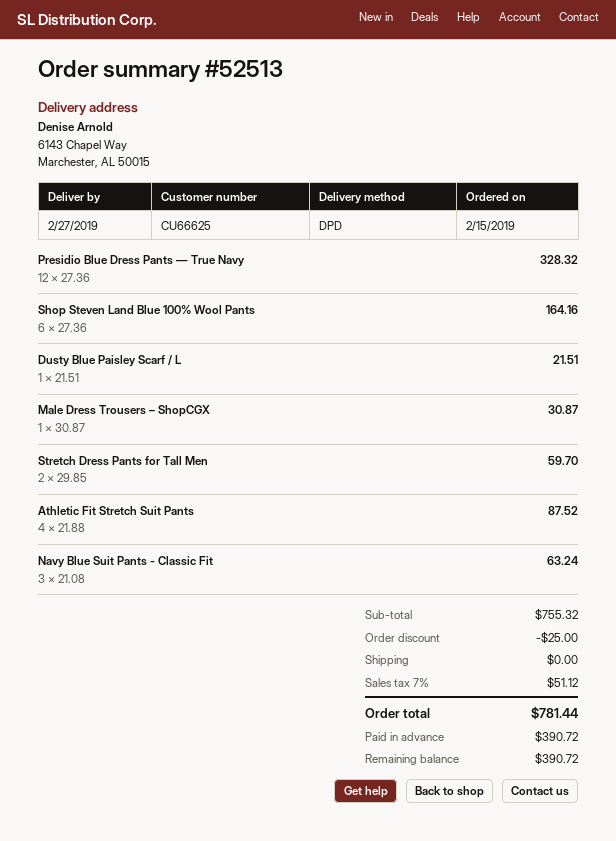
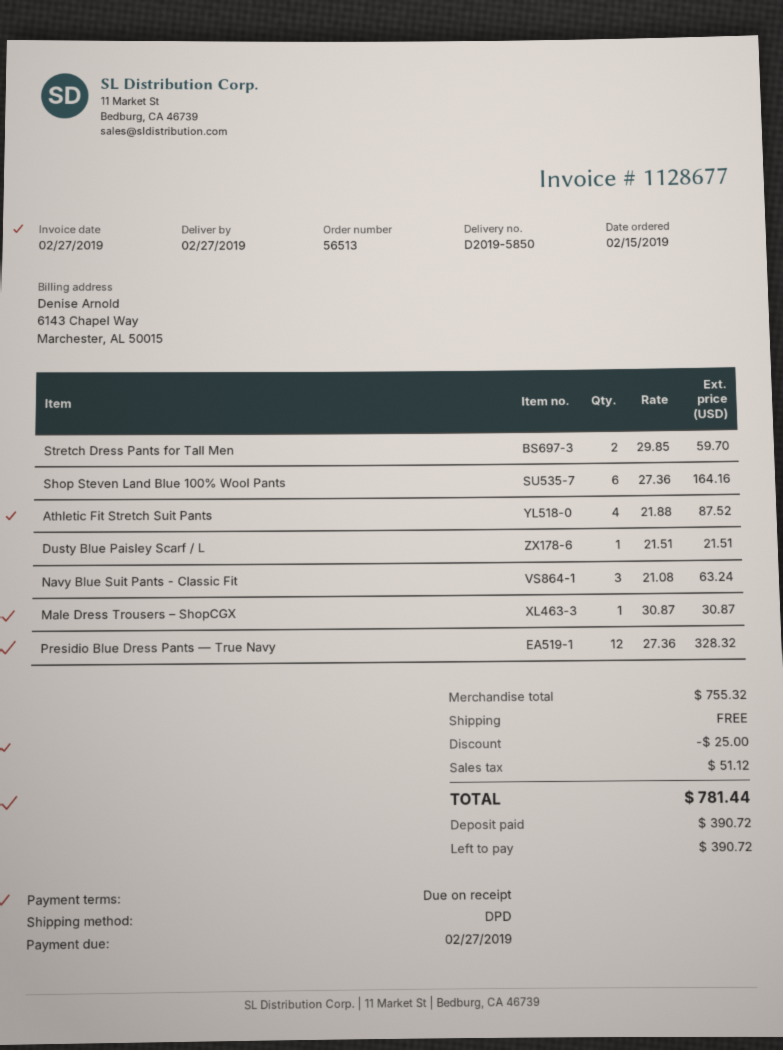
order number: 52513 -> 56513

